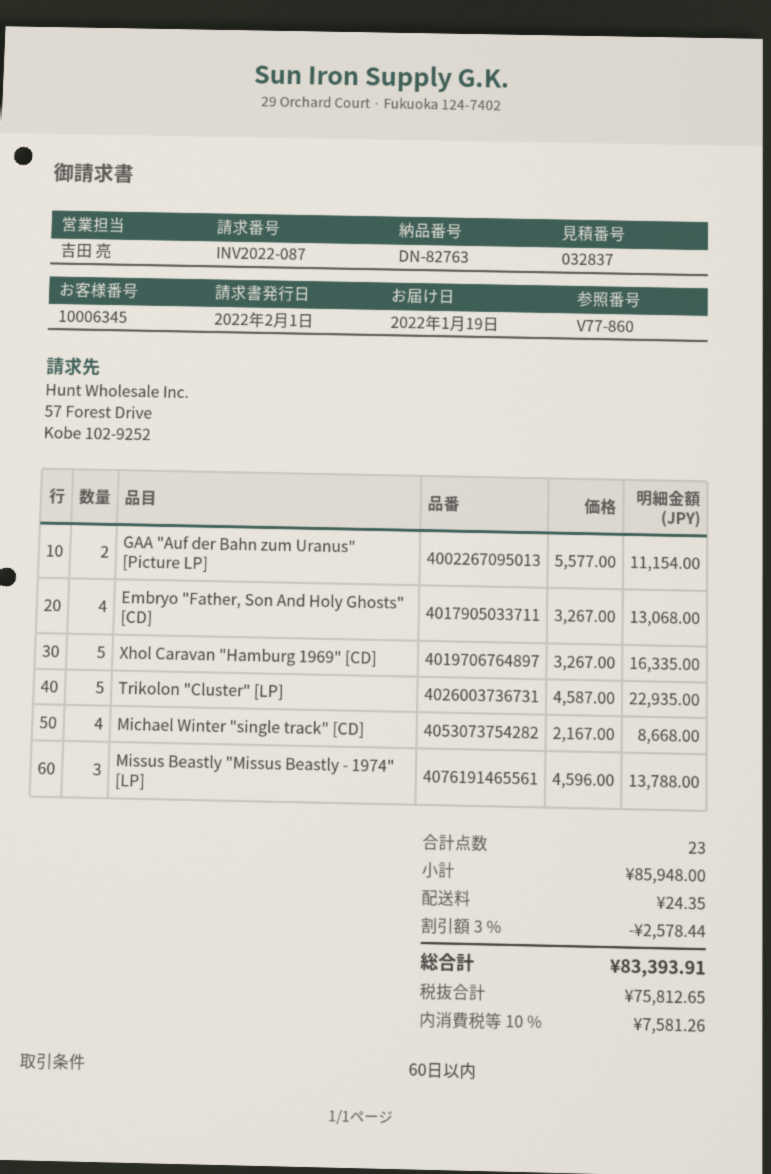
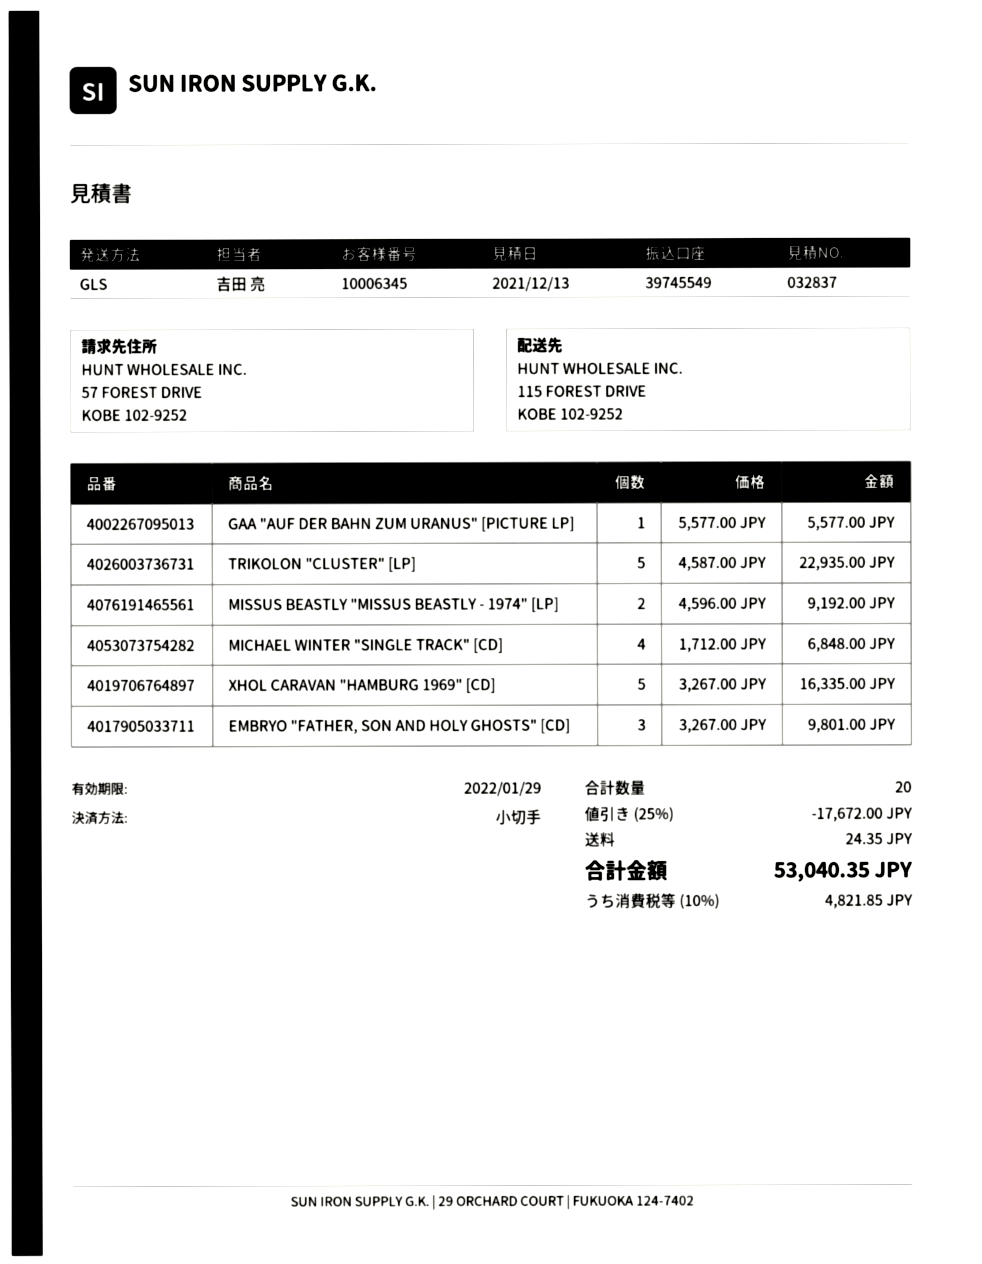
GAA "Auf der Bahn zum Uranus" [Picture LP]: 2 x 5577.00 = 11154.00 -> 1 x 5577.00 = 5577.00
Embryo "Father, Son And Holy Ghosts" [CD]: 4 x 3267.00 = 13068.00 -> 3 x 3267.00 = 9801.00
Michael Winter "single track" [CD]: 4 x 2167.00 = 8668.00 -> 4 x 1712.00 = 6848.00
Missus Beastly "Missus Beastly - 1974" [LP]: 3 x 4596.00 = 13788.00 -> 2 x 4596.00 = 9192.00
total quantity: 23 -> 20
discount: 3% = 2578.44 -> 25% = 17672.00
tax: 10% = 7581.26 -> 10% = 4821.85
total: 83393.91 -> 53040.35

